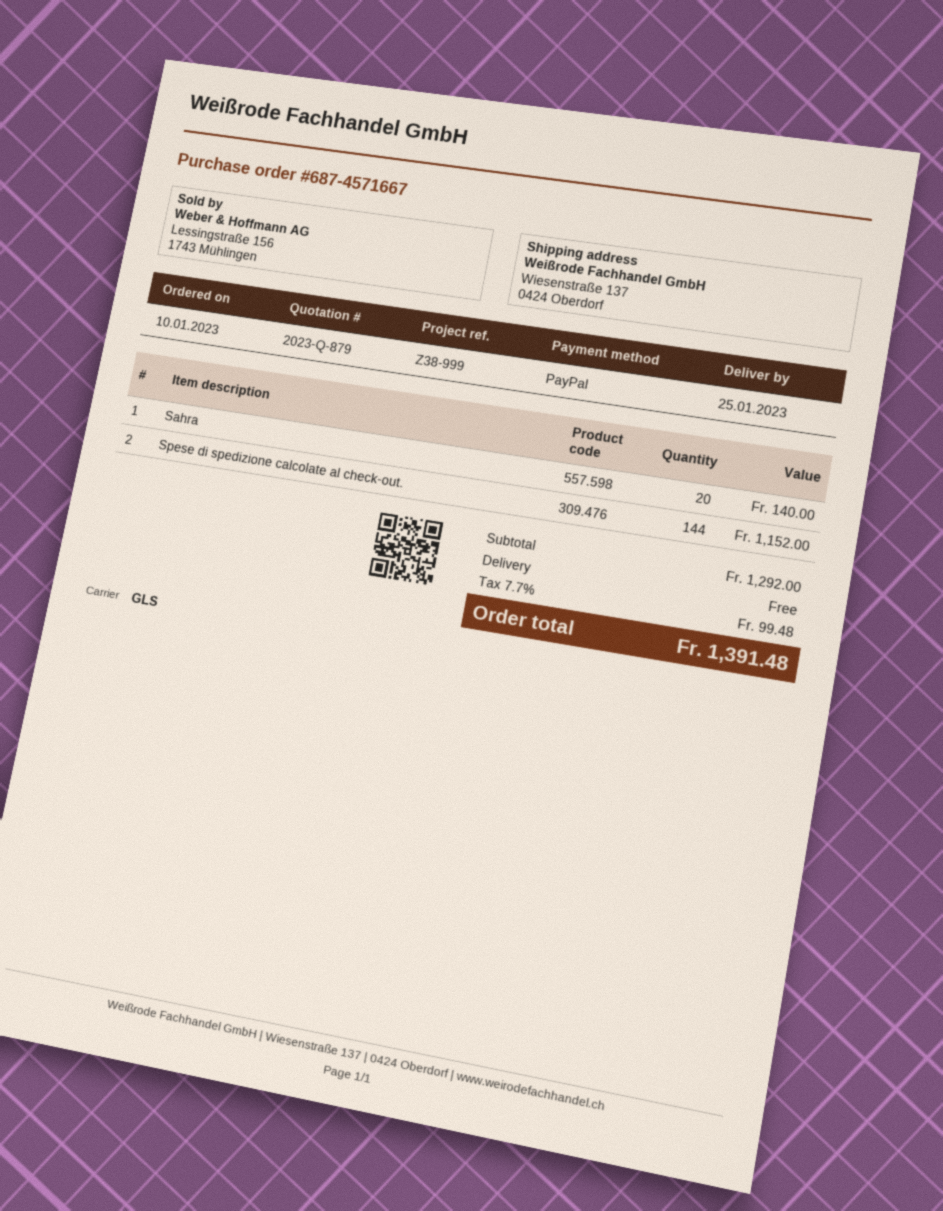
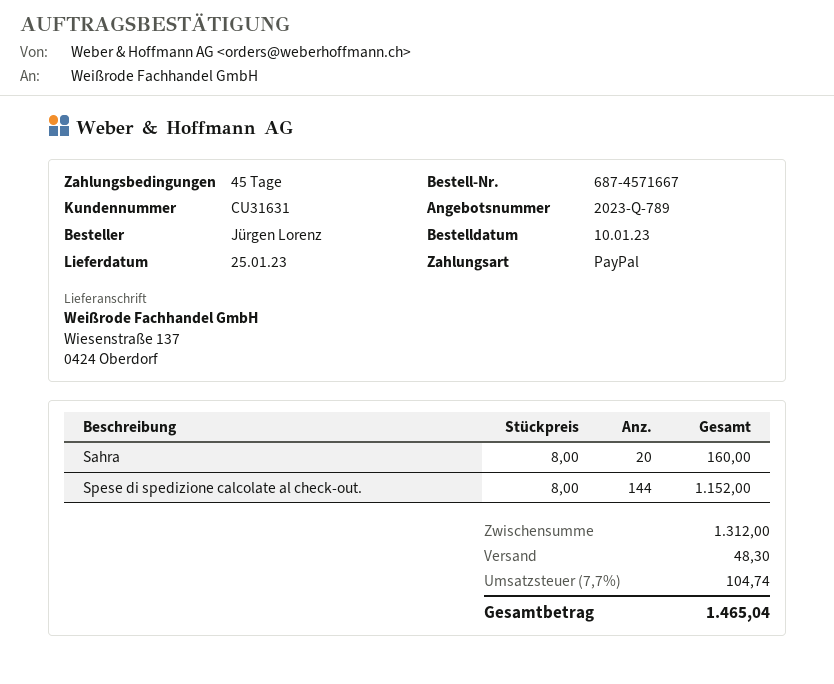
quote number: 2023-Q-879 -> 2023-Q-789
Sahra: 20 for 140.00 -> 20 for 160.00
subtotal: 1292.00 -> 1312.00
shipping: 0.00 -> 48.30
tax: 7.7% = 99.48 -> 7.7% = 104.74
total: 1391.48 -> 1465.04

